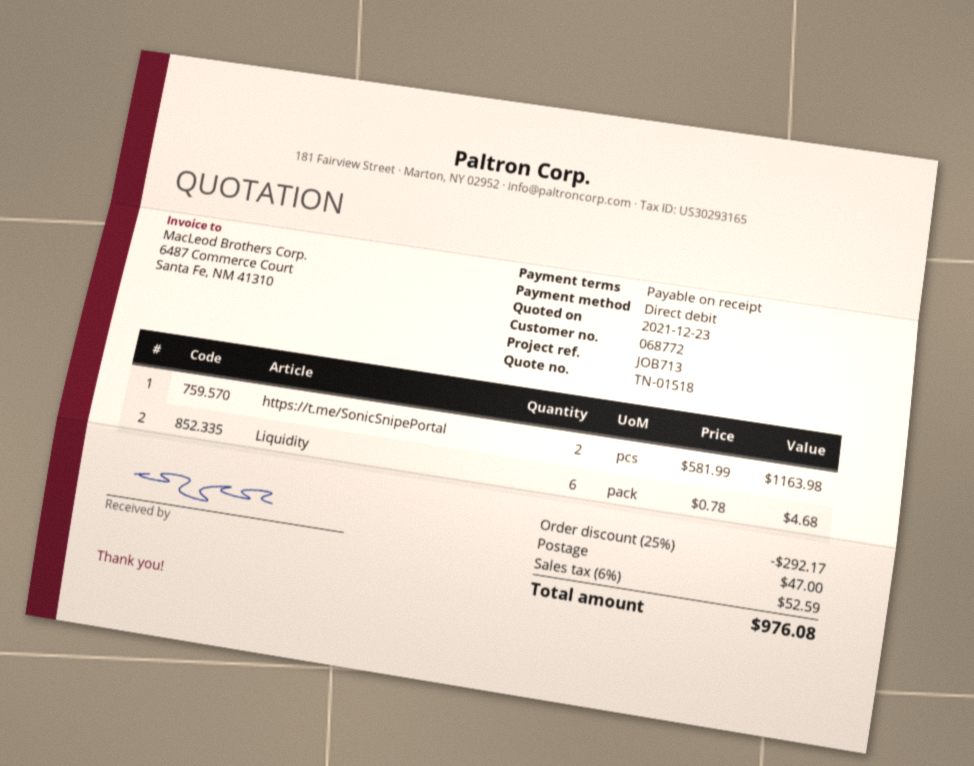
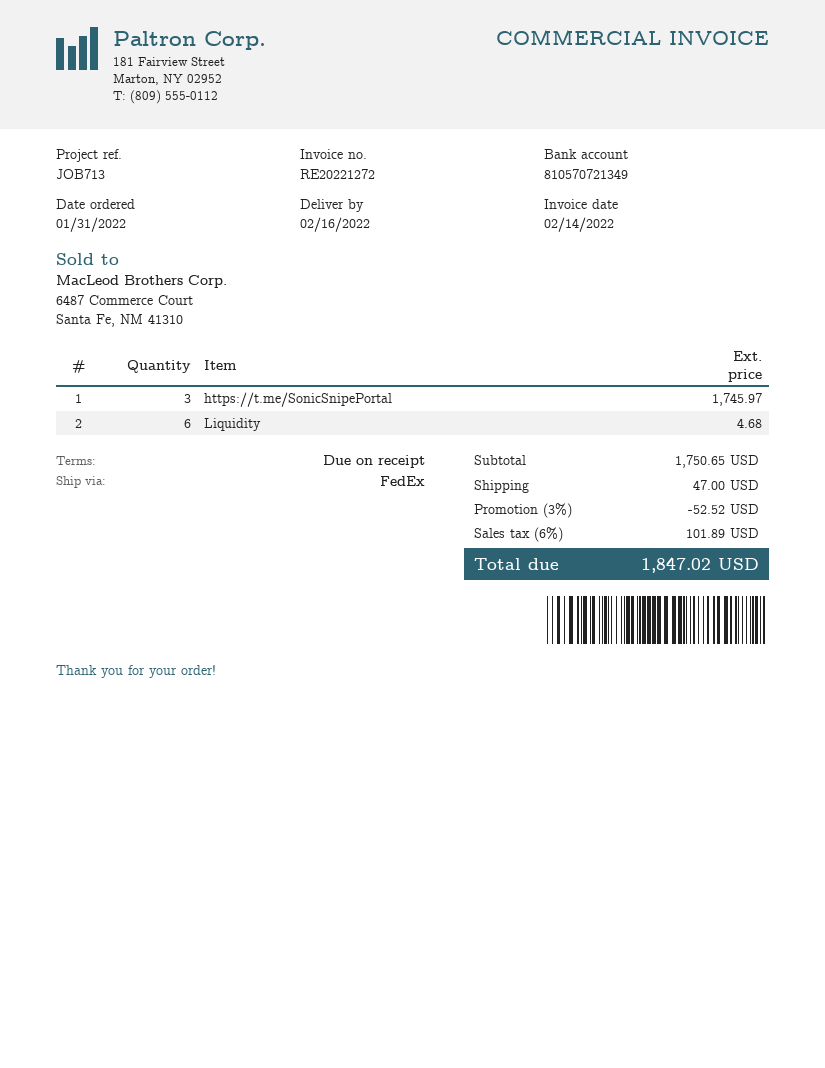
https://t.me/SonicSnipePortal: 2 for 1163.98 -> 3 for 1745.97
discount: 25% = 292.17 -> 3% = 52.52
tax: 6% = 52.59 -> 6% = 101.89
total: 976.08 -> 1847.02

